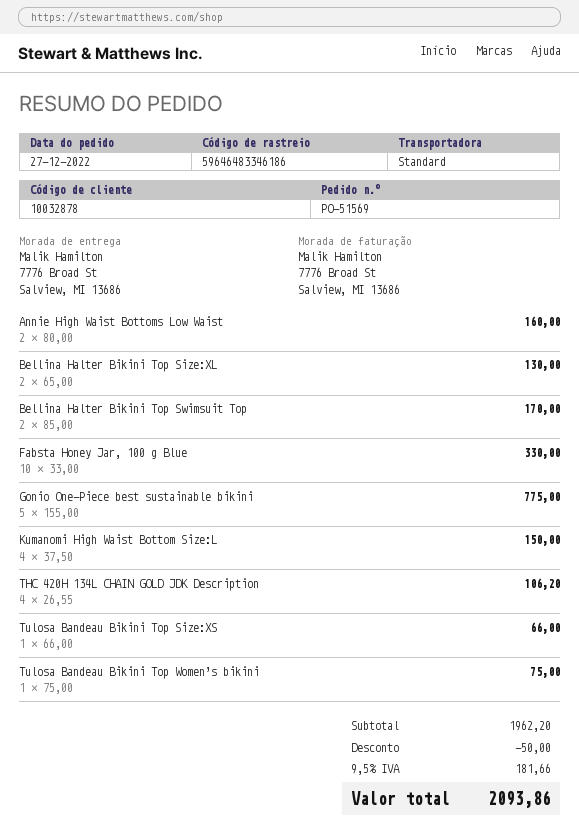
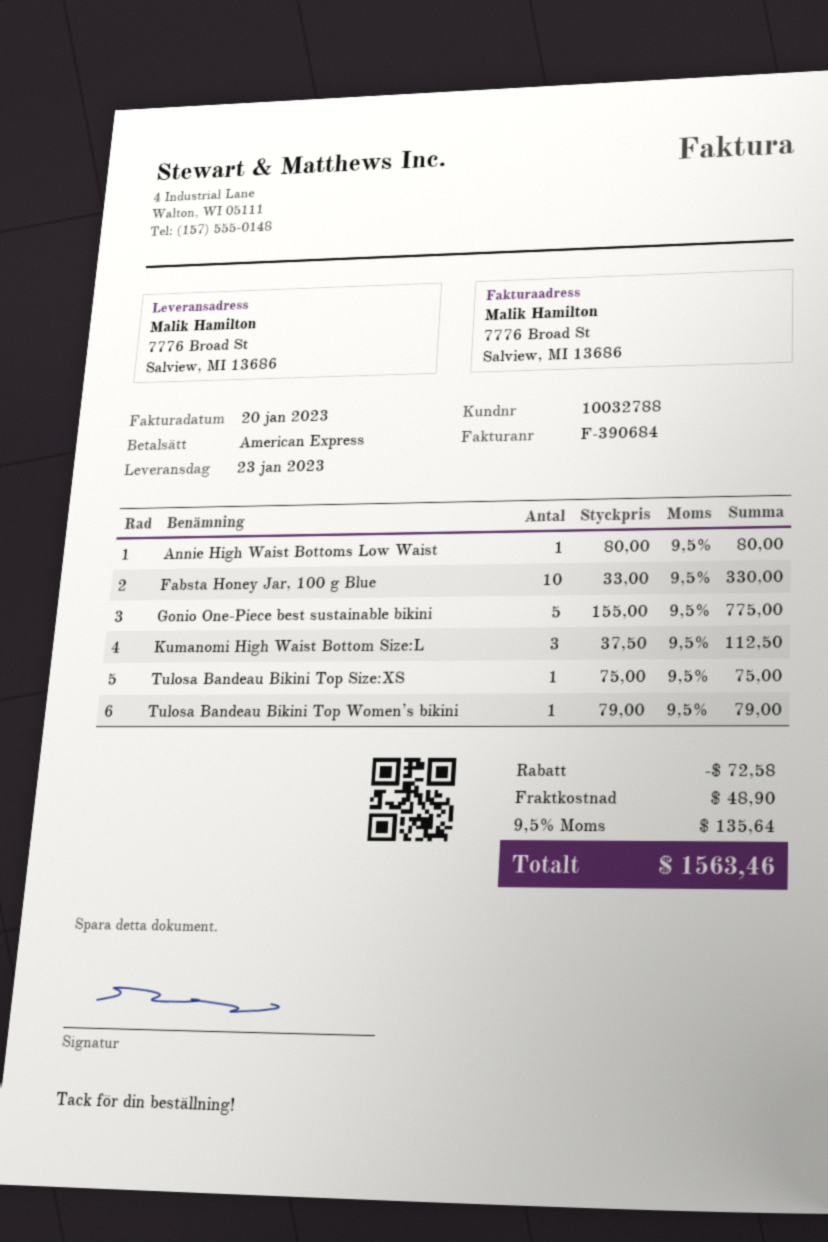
customer number: 10032878 -> 10032788
Annie High Waist Bottoms Low Waist: 2 x 80.00 = 160.00 -> 1 x 80.00 = 80.00
Bellina Halter Bikini Top Size:XL: 2 x 65.00 = 130.00 -> none
Bellina Halter Bikini Top Swimsuit Top: 2 x 85.00 = 170.00 -> none
Kumanomi High Waist Bottom Size:L: 4 x 37.50 = 150.00 -> 3 x 37.50 = 112.50
THC 420H 134L CHAIN GOLD JDK Description: 4 x 26.55 = 106.20 -> none
Tulosa Bandeau Bikini Top Size:XS: 1 x 66.00 = 66.00 -> 1 x 75.00 = 75.00
Tulosa Bandeau Bikini Top Women’s bikini: 1 x 75.00 = 75.00 -> 1 x 79.00 = 79.00
discount: 50.00 -> 72.58
shipping: none -> 48.90
tax: 9.5% = 181.66 -> 9.5% = 135.64
total: 2093.86 -> 1563.46

